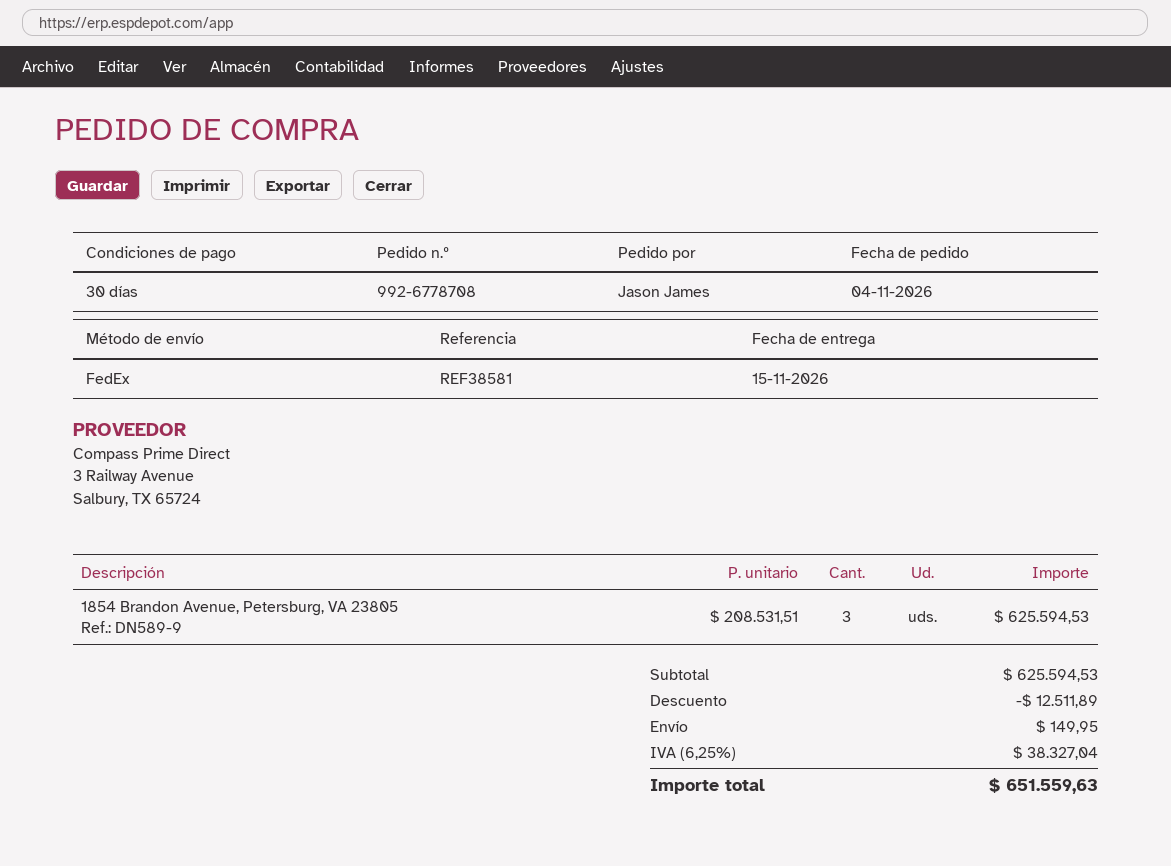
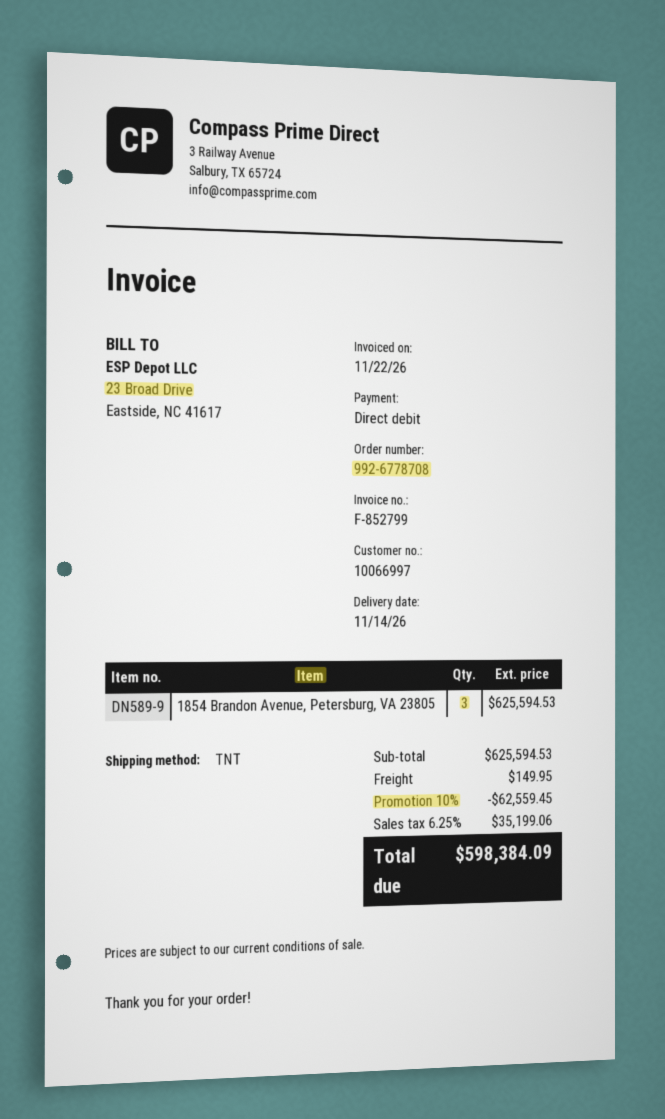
delivery date: 2026-11-15 -> 2026-11-14
shipping method: FedEx -> TNT
discount: 12511.89 -> 62559.45
tax: 6.25% = 38327.04 -> 6.25% = 35199.06
total: 651559.63 -> 598384.09

